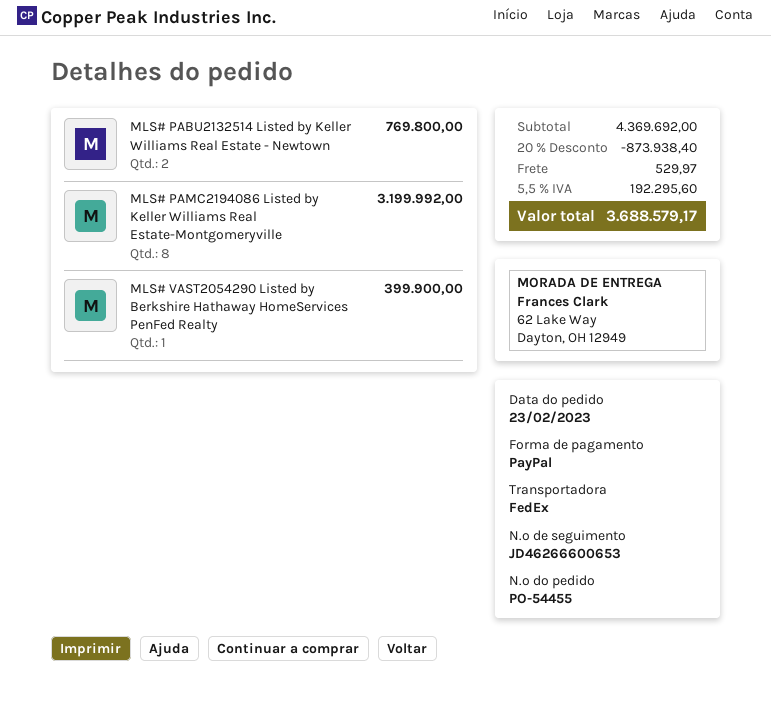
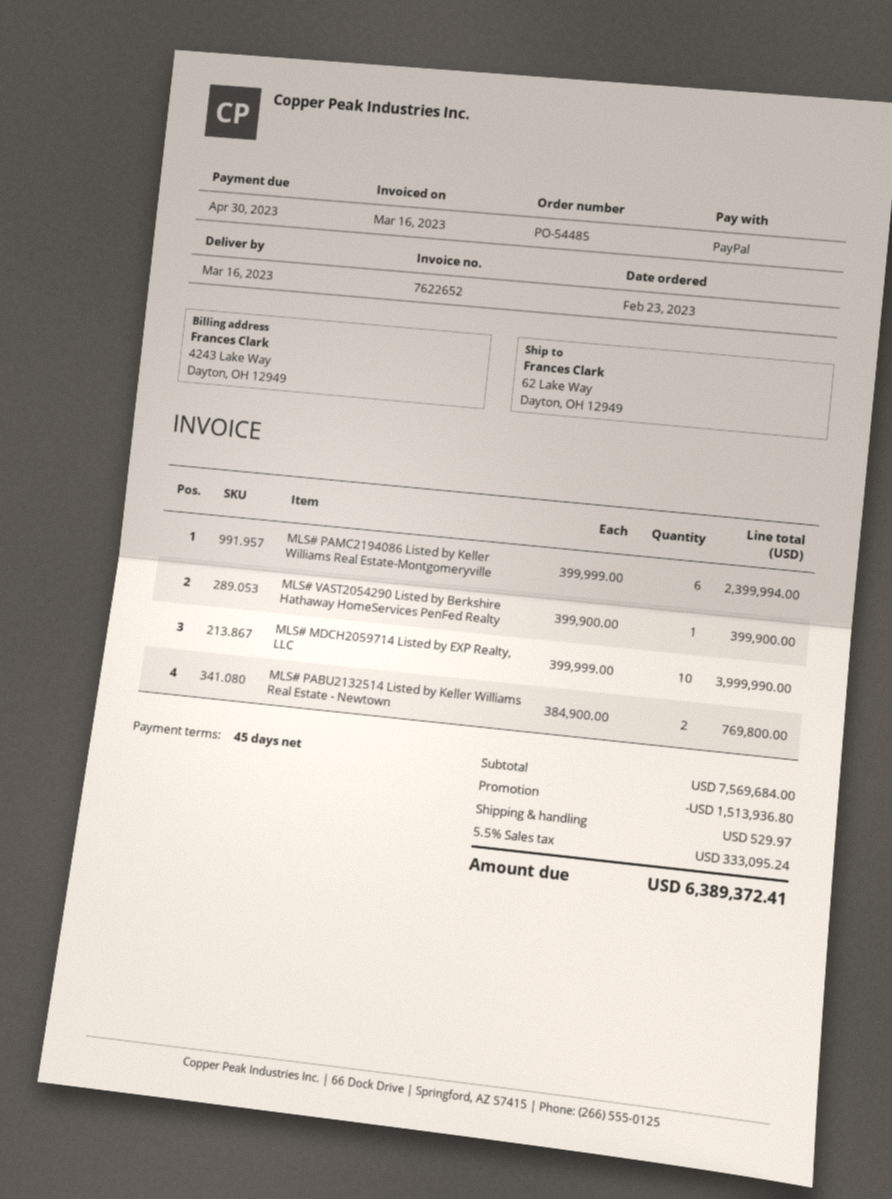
order number: PO-54455 -> PO-54485
MLS# PAMC2194086 Listed by Keller Williams Real Estate-Montgomeryville: 8 for 3199992.00 -> 6 for 2399994.00
MLS# MDCH2059714 Listed by EXP Realty, LLC: none -> 10 for 3999990.00
subtotal: 4369692.00 -> 7569684.00
discount: 873938.40 -> 1513936.80
tax: 5.5% = 192295.60 -> 5.5% = 333095.24
total: 3688579.17 -> 6389372.41

